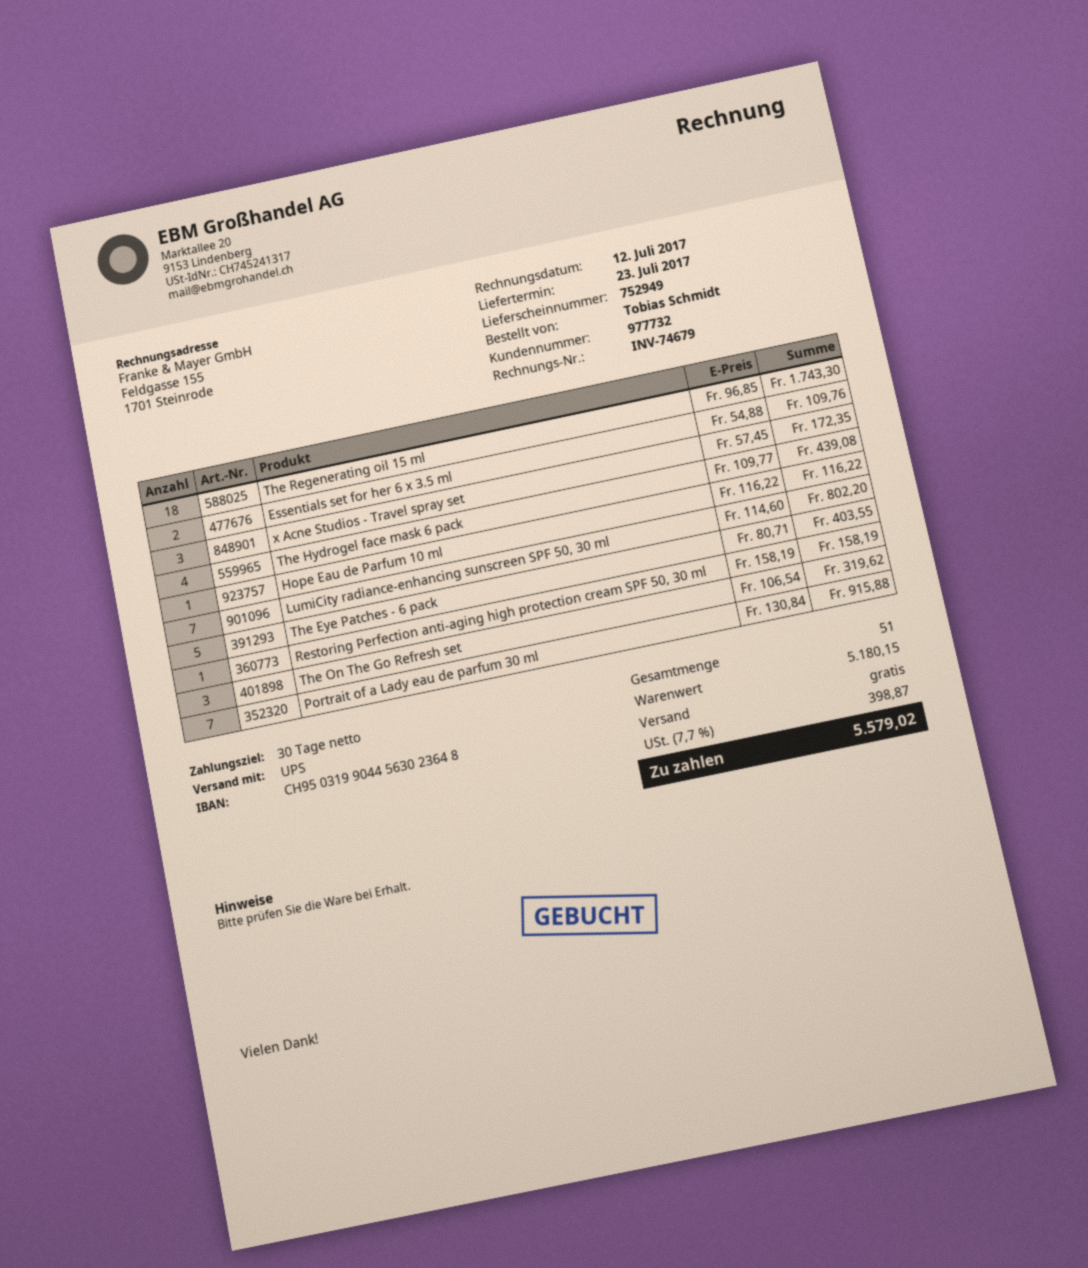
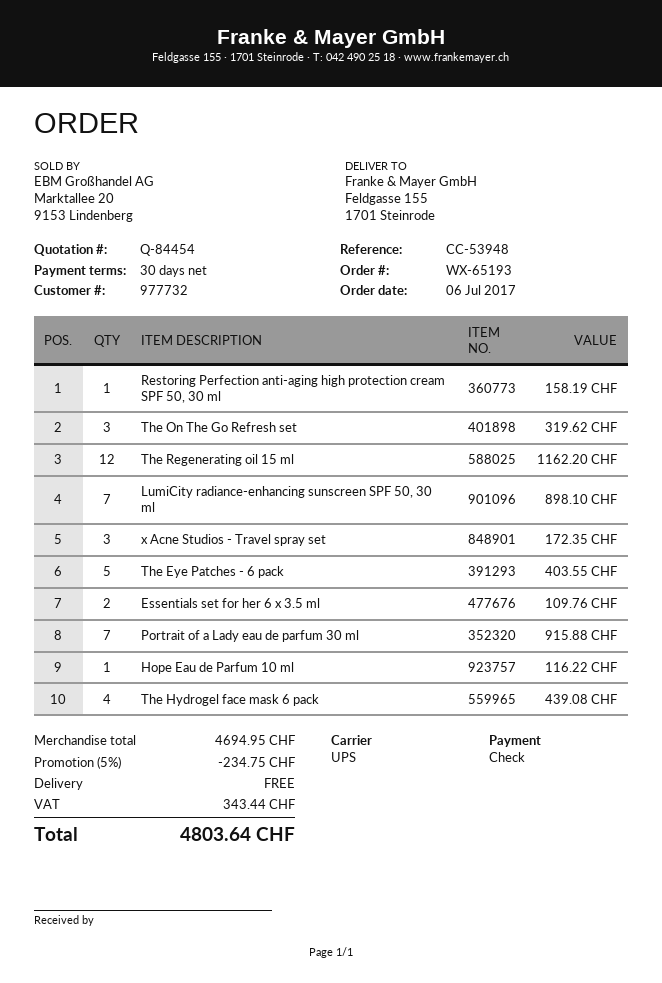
The Regenerating oil 15 ml: 18 for 1743.30 -> 12 for 1162.20
LumiCity radiance-enhancing sunscreen SPF 50, 30 ml: 7 for 802.20 -> 7 for 898.10
subtotal: 5180.15 -> 4694.95
discount: none -> 5% = 234.75
tax: 398.87 -> 343.44
total: 5579.02 -> 4803.64

